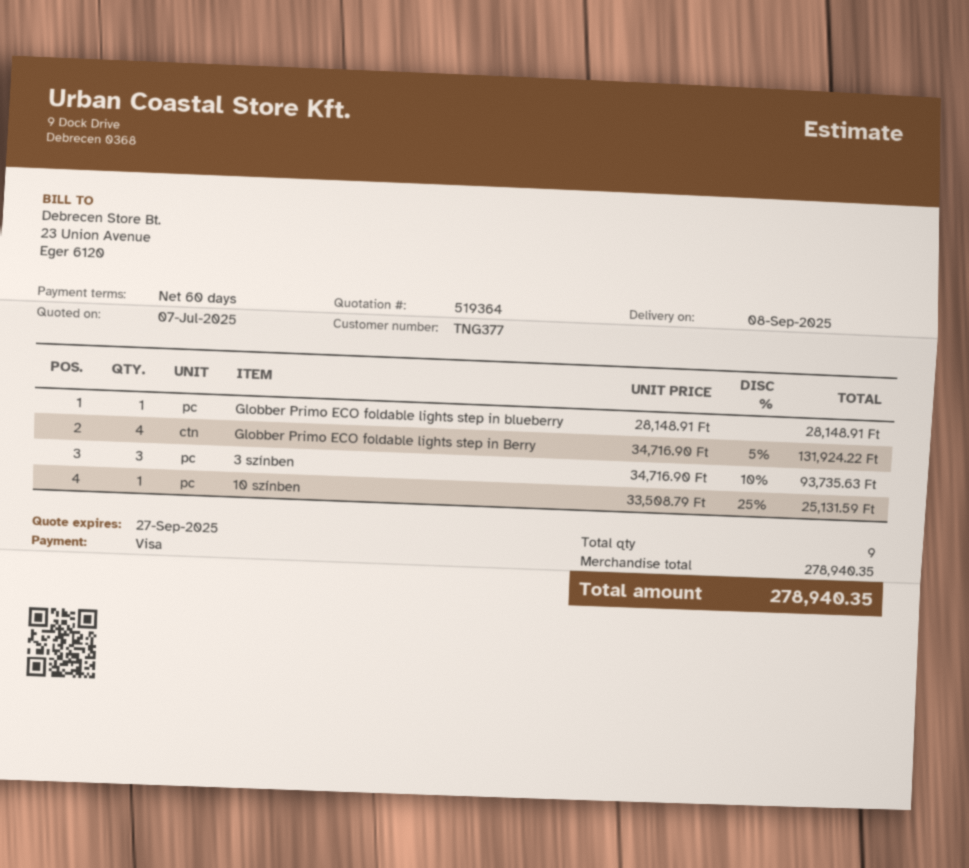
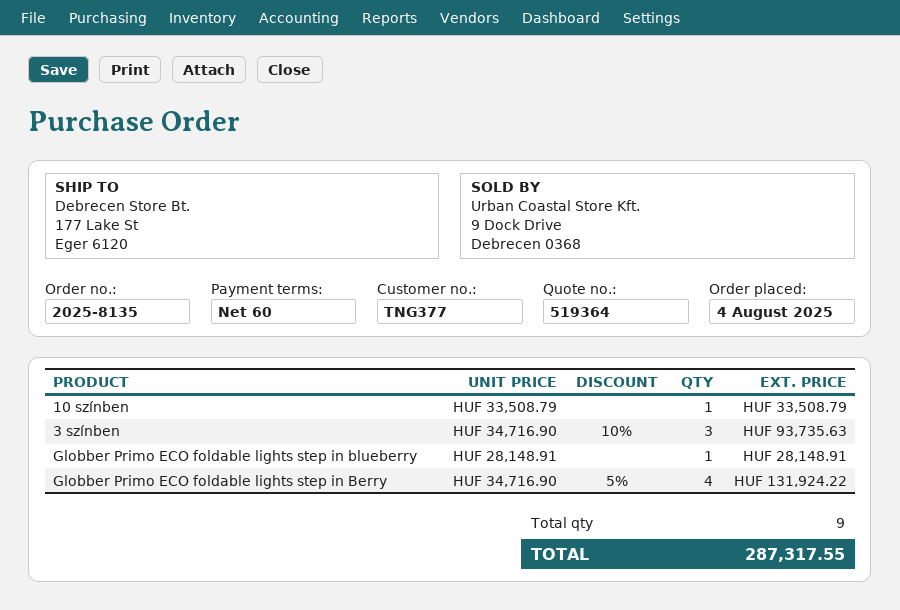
10 színben: 1 x 33508.79 - 25% = 25131.59 -> 1 x 33508.79 = 33508.79
total: 278940.35 -> 287317.55

